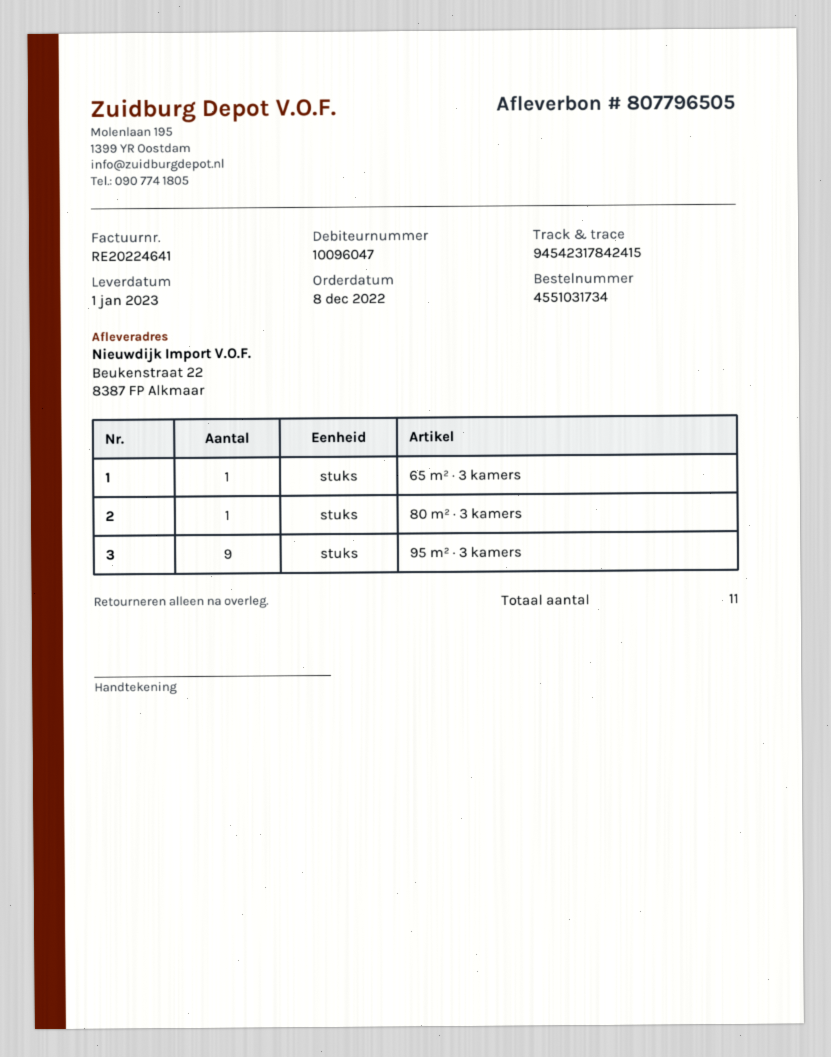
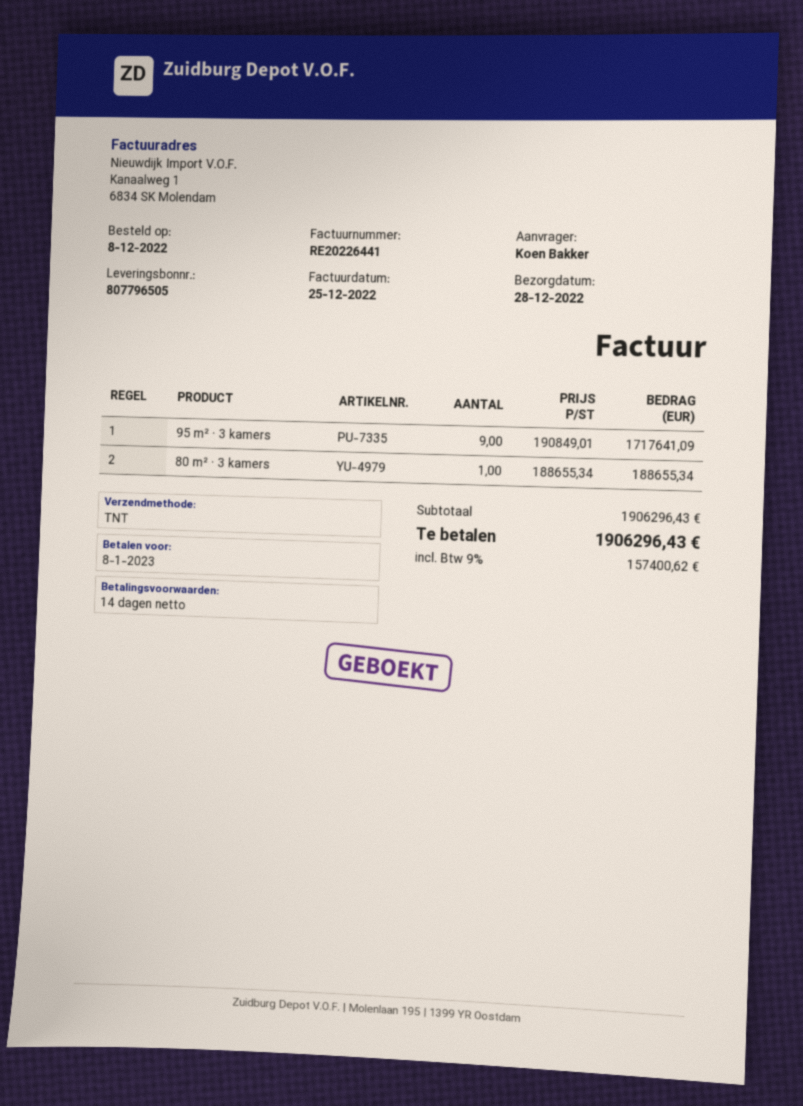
delivery date: 2023-01-01 -> 2022-12-28
invoice number: RE20224641 -> RE20226441
65 m² · 3 kamers: 1 -> none

